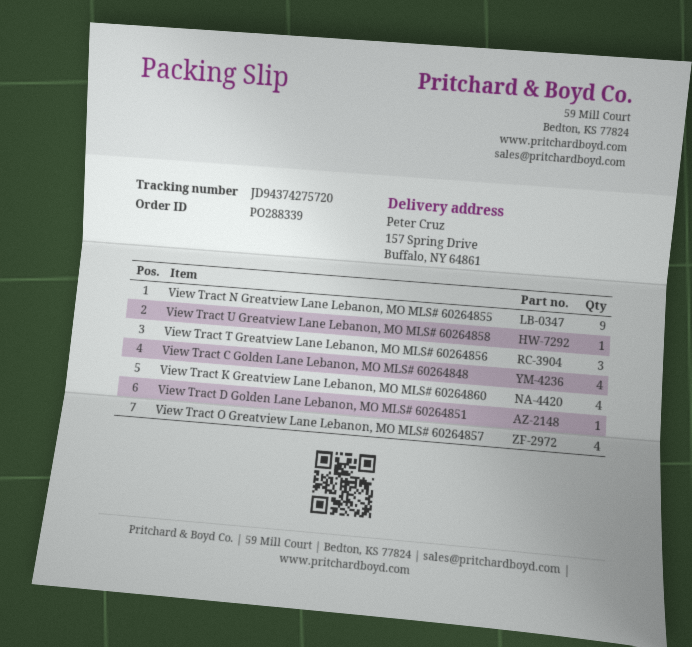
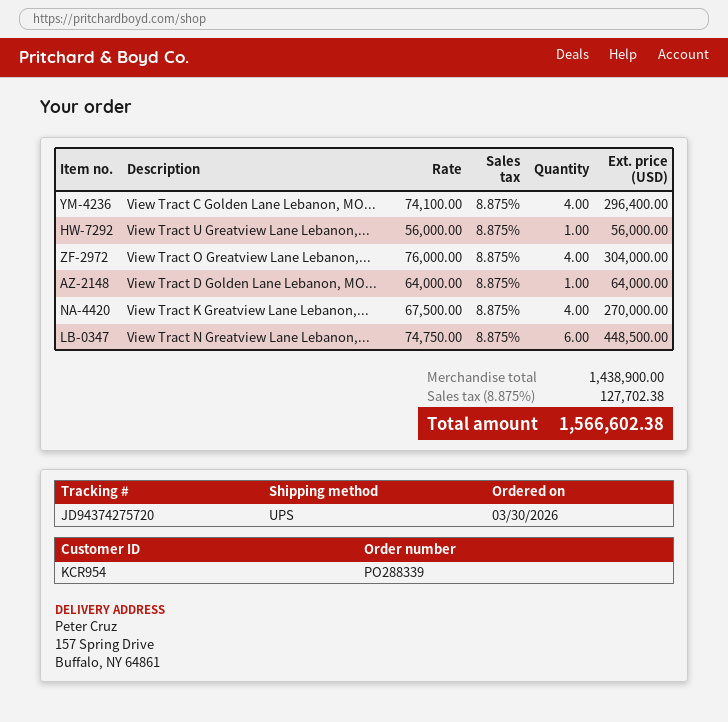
View Tract N Greatview Lane Lebanon, MO MLS# 60264855: 9 -> 6
View Tract T Greatview Lane Lebanon, MO MLS# 60264856: 3 -> none

